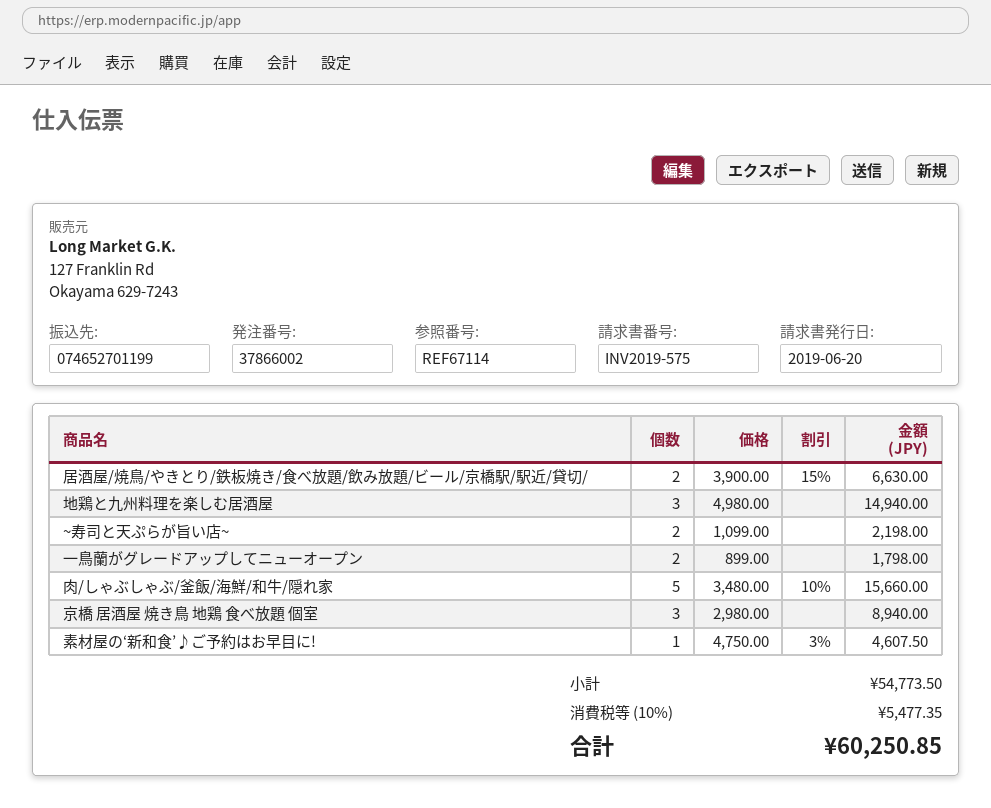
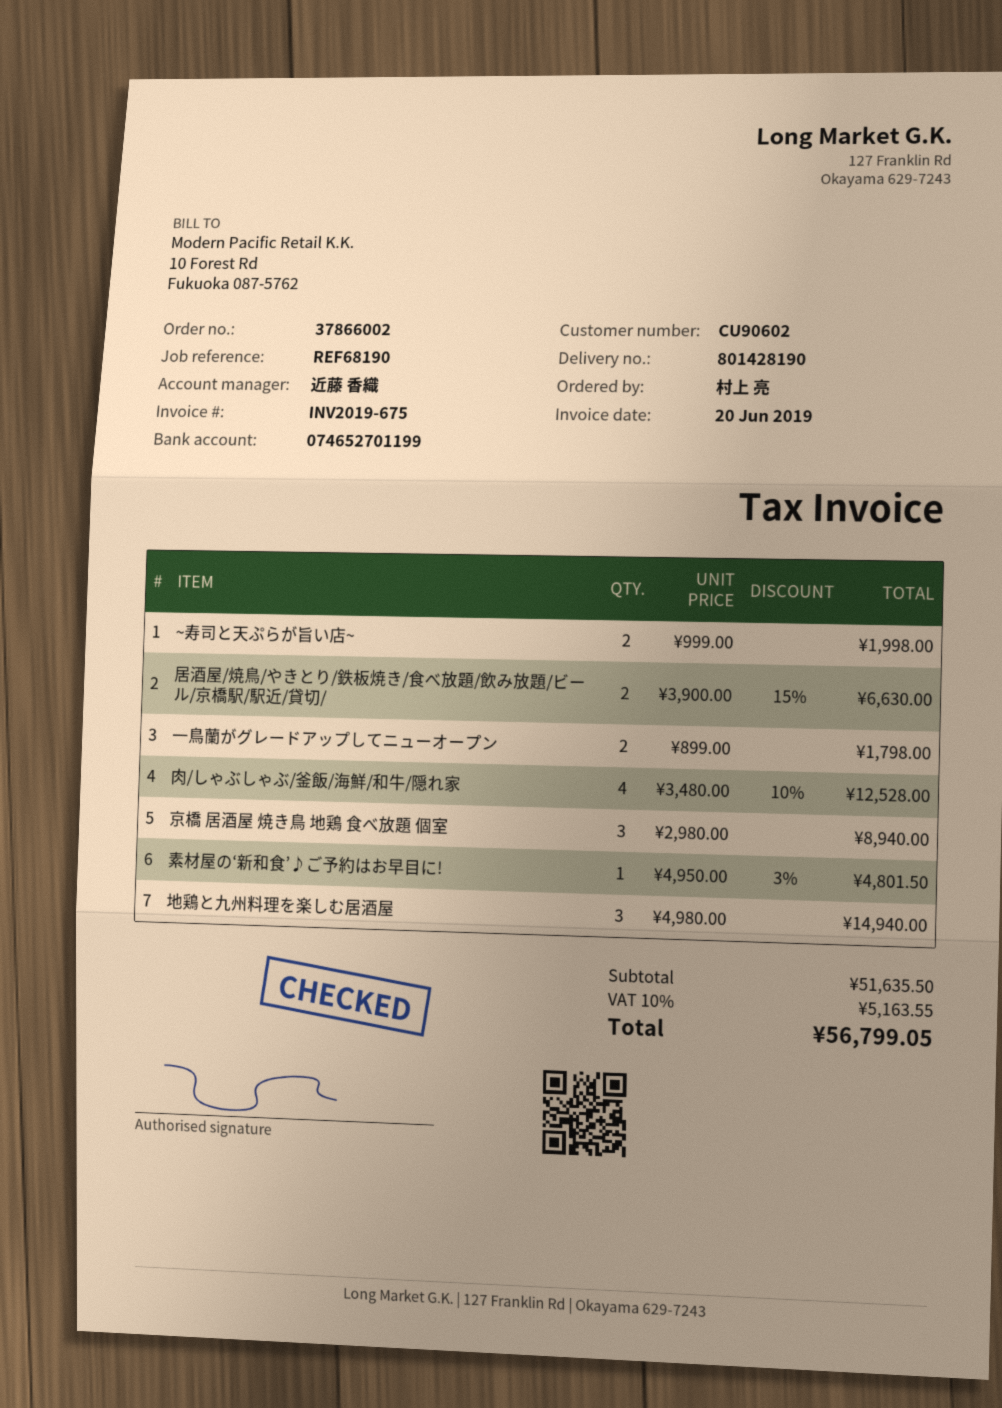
invoice number: INV2019-575 -> INV2019-675
reference: REF67114 -> REF68190
~寿司と天ぷらが旨い店~: 2 x 1099.00 = 2198.00 -> 2 x 999.00 = 1998.00
肉/しゃぶしゃぶ/釜飯/海鮮/和牛/隠れ家: 5 x 3480.00 - 10% = 15660.00 -> 4 x 3480.00 - 10% = 12528.00
素材屋の‘新和食’♪ご予約はお早目に!: 1 x 4750.00 - 3% = 4607.50 -> 1 x 4950.00 - 3% = 4801.50
subtotal: 54773.50 -> 51635.50
tax: 10% = 5477.35 -> 10% = 5163.55
total: 60250.85 -> 56799.05

